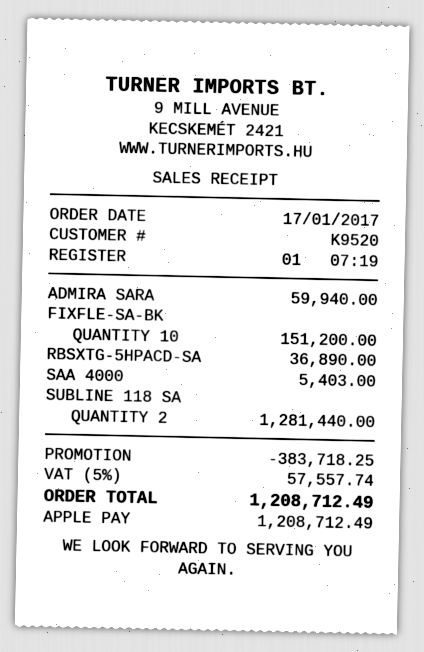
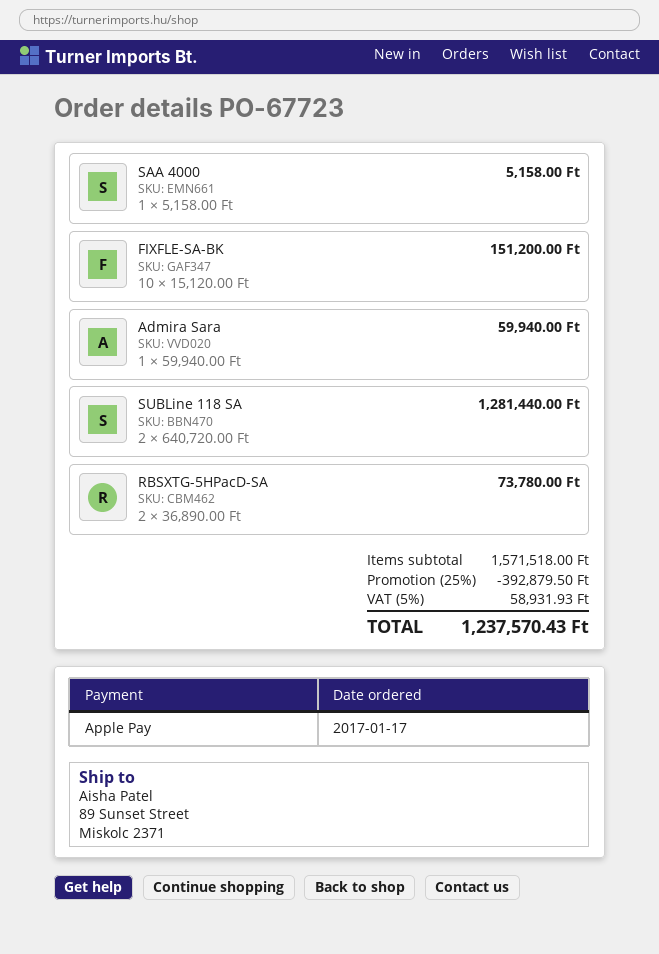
RBSXTG-5HPACD-SA: 1 for 36890.00 -> 2 for 73780.00
SAA 4000: 1 for 5403.00 -> 1 for 5158.00
discount: 383718.25 -> 392879.50
tax: 5% = 57557.74 -> 5% = 58931.93
total: 1208712.49 -> 1237570.43

